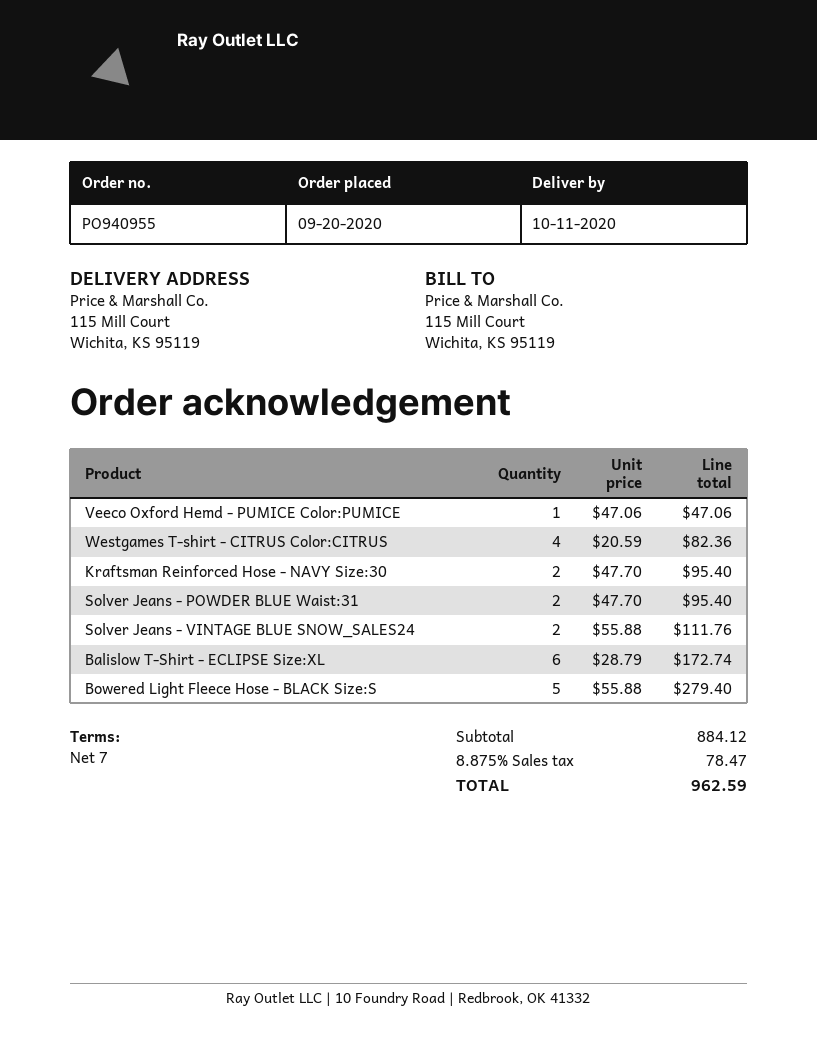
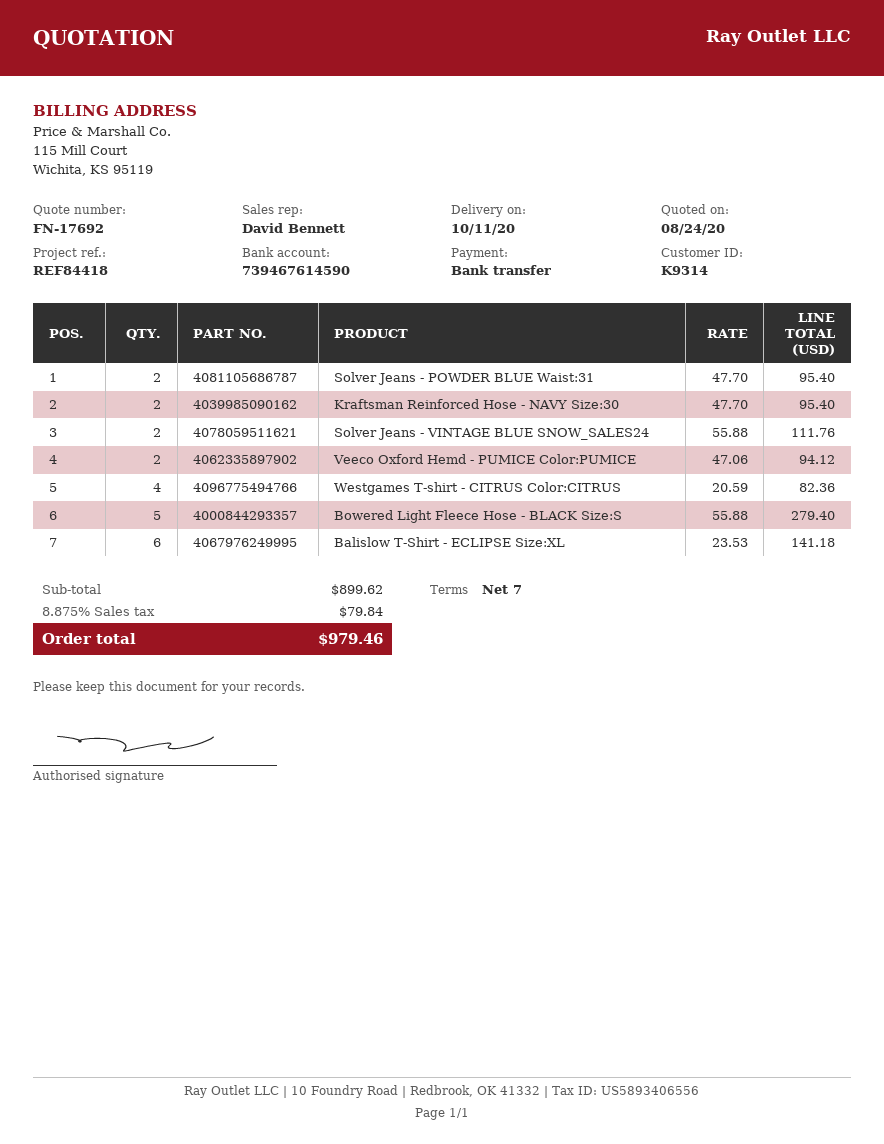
Veeco Oxford Hemd - PUMICE Color:PUMICE: 1 x 47.06 = 47.06 -> 2 x 47.06 = 94.12
Balislow T-Shirt - ECLIPSE Size:XL: 6 x 28.79 = 172.74 -> 6 x 23.53 = 141.18
subtotal: 884.12 -> 899.62
tax: 8.875% = 78.47 -> 8.875% = 79.84
total: 962.59 -> 979.46

